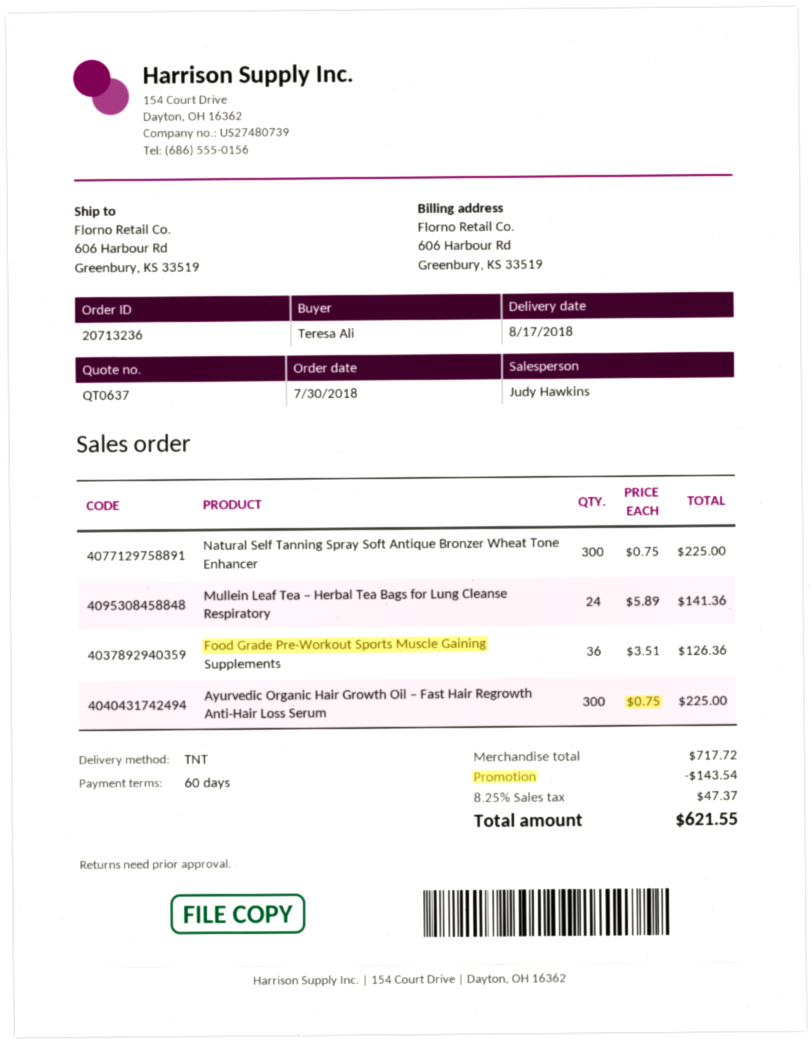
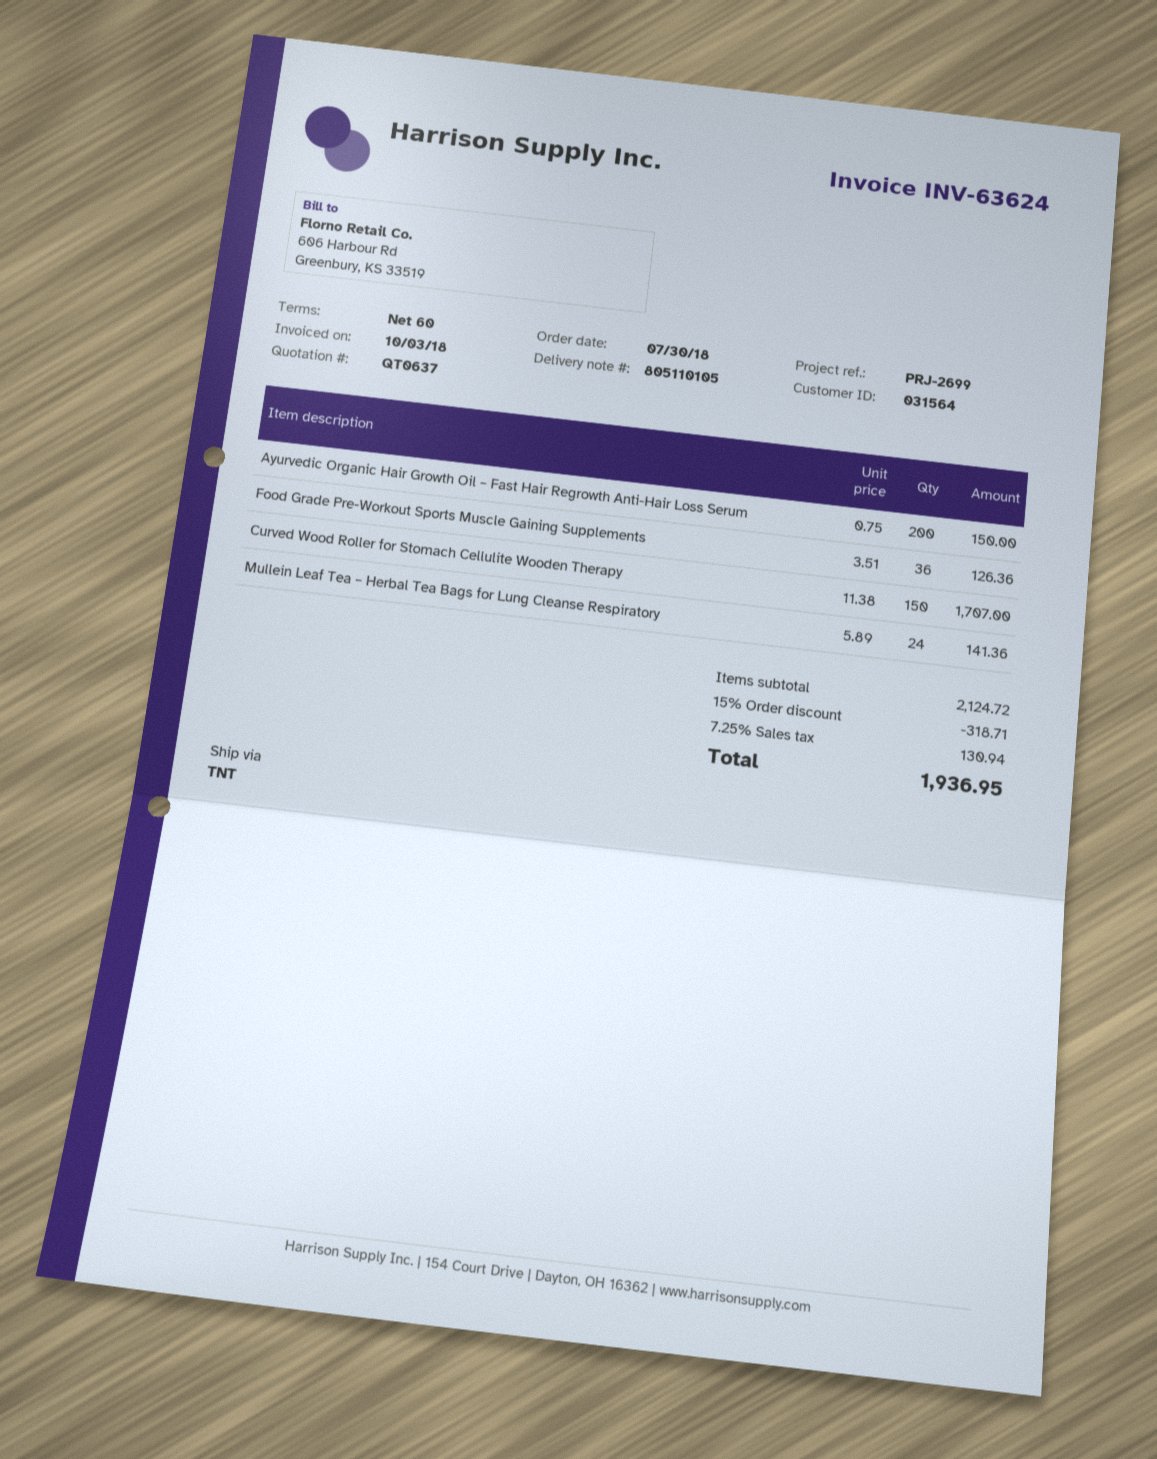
Natural Self Tanning Spray Soft Antique Bronzer Wheat Tone Enhancer: 300 x 0.75 = 225.00 -> none
Ayurvedic Organic Hair Growth Oil – Fast Hair Regrowth Anti-Hair Loss Serum: 300 x 0.75 = 225.00 -> 200 x 0.75 = 150.00
Curved Wood Roller for Stomach Cellulite Wooden Therapy: none -> 150 x 11.38 = 1707.00
subtotal: 717.72 -> 2124.72
discount: 143.54 -> 318.71
tax: 8.25% = 47.37 -> 7.25% = 130.94
total: 621.55 -> 1936.95

